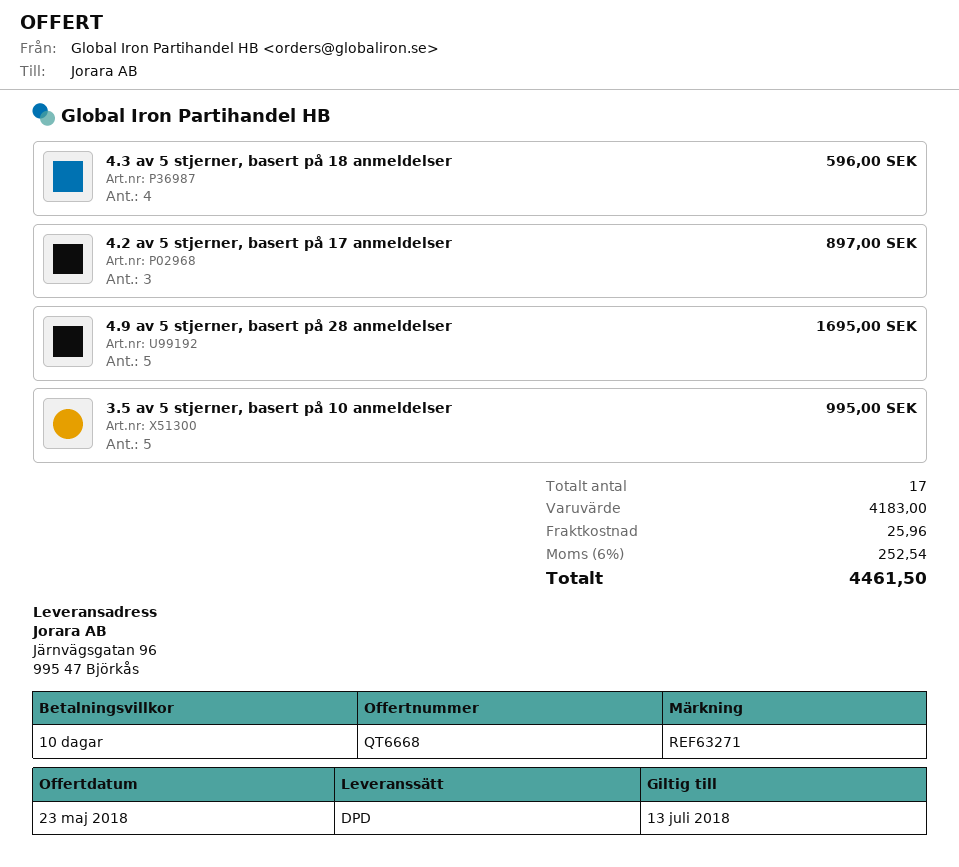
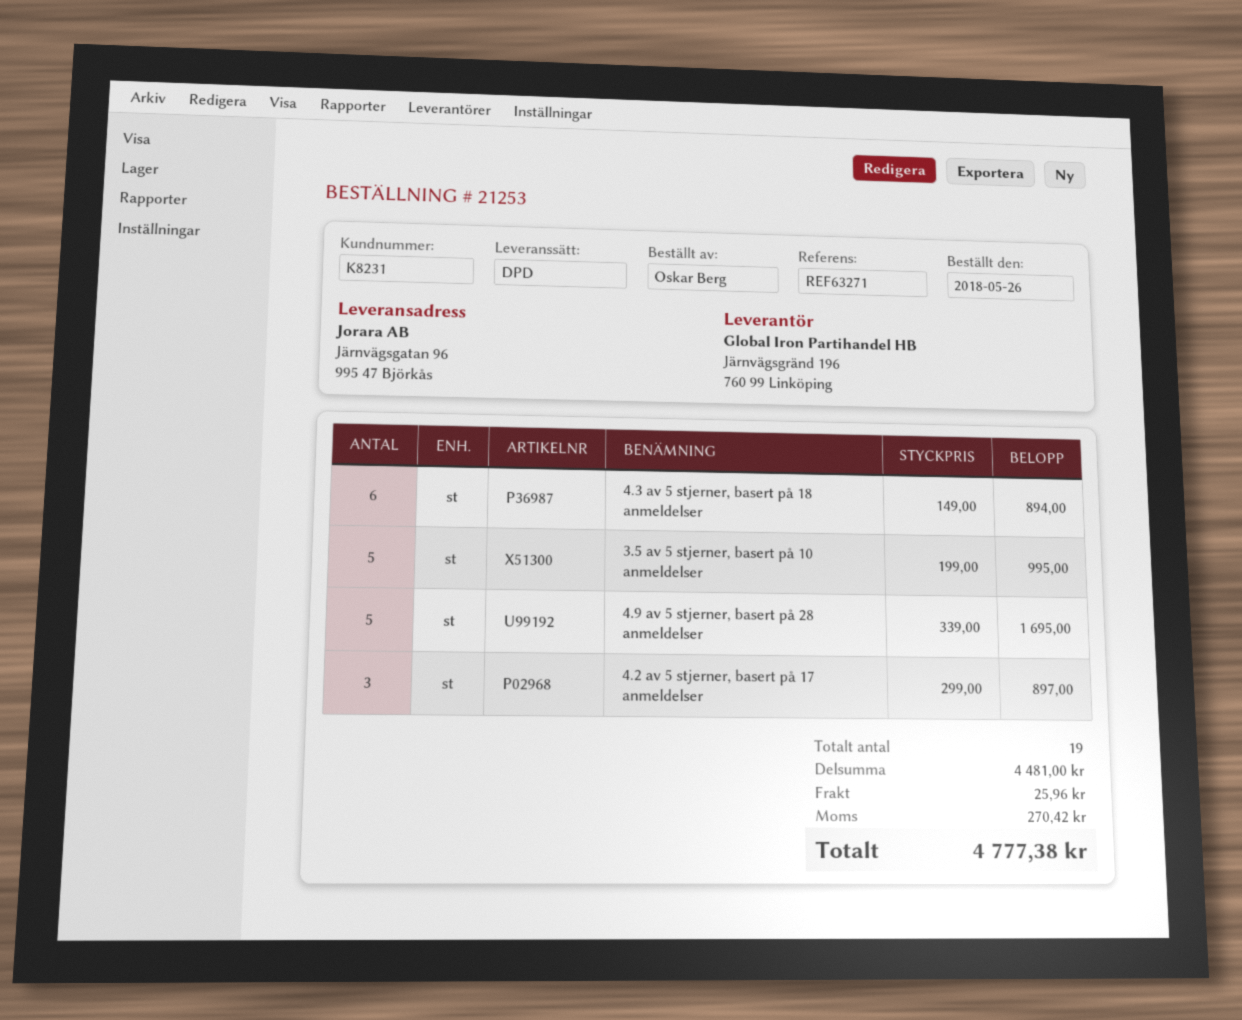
4.3 av 5 stjerner, basert på 18 anmeldelser: 4 for 596.00 -> 6 for 894.00
total quantity: 17 -> 19
subtotal: 4183.00 -> 4481.00
tax: 252.54 -> 270.42
total: 4461.50 -> 4777.38

